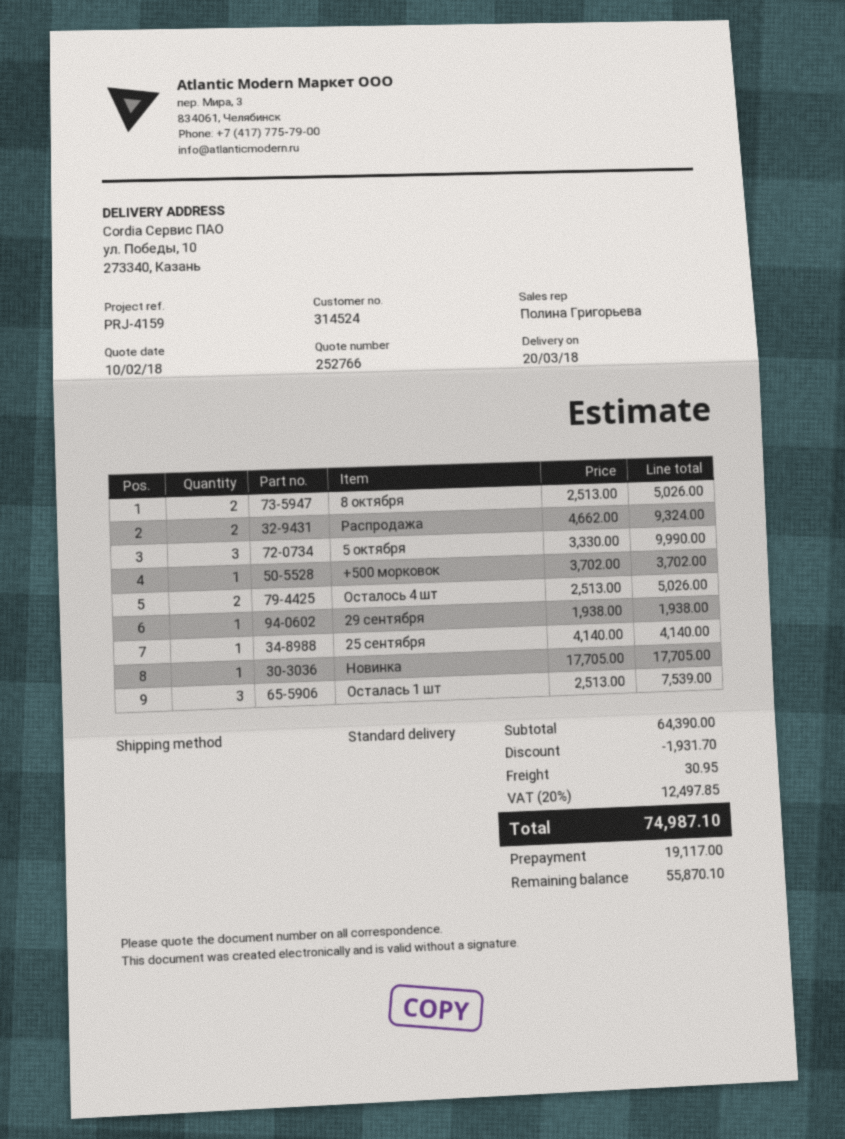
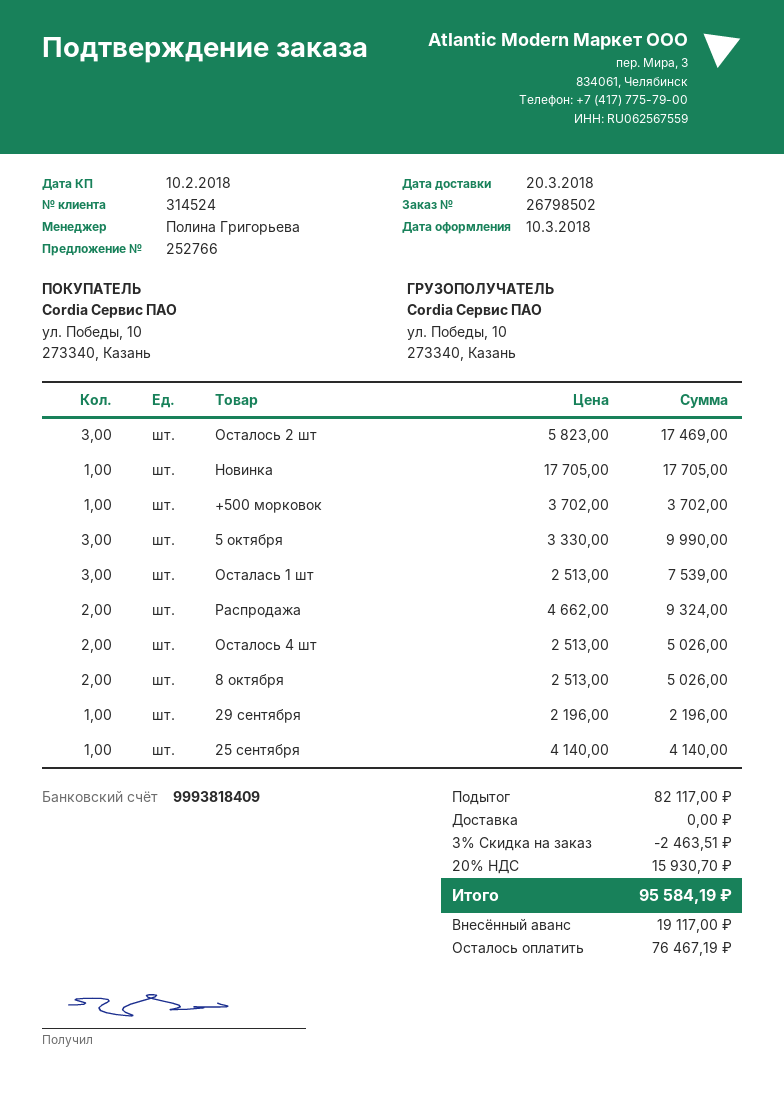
29 сентября: 1 x 1938.00 = 1938.00 -> 1 x 2196.00 = 2196.00
Осталось 2 шт: none -> 3 x 5823.00 = 17469.00
subtotal: 64390.00 -> 82117.00
discount: 1931.70 -> 2463.51
shipping: 30.95 -> 0.00
tax: 20% = 12497.85 -> 20% = 15930.70
total: 74987.10 -> 95584.19
balance: 55870.10 -> 76467.19

